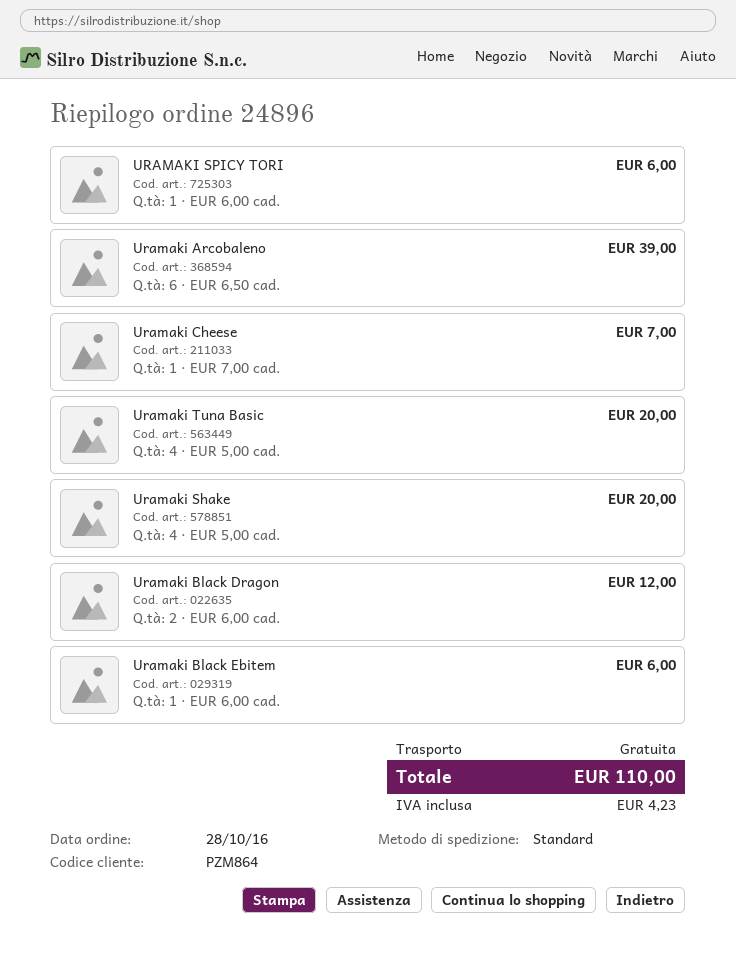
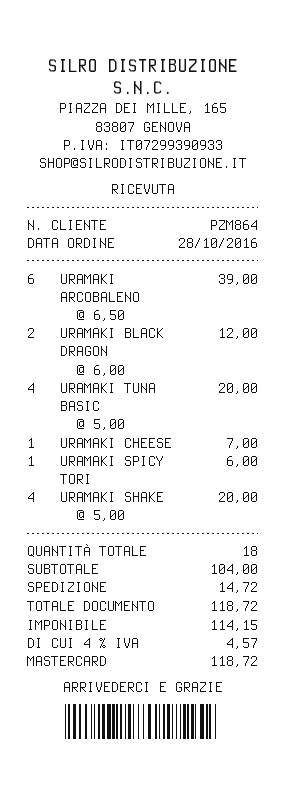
Uramaki Black Ebitem: 1 x 6.00 = 6.00 -> none
shipping: 0.00 -> 14.72
tax: 4.23 -> 4.57
total: 110.00 -> 118.72

